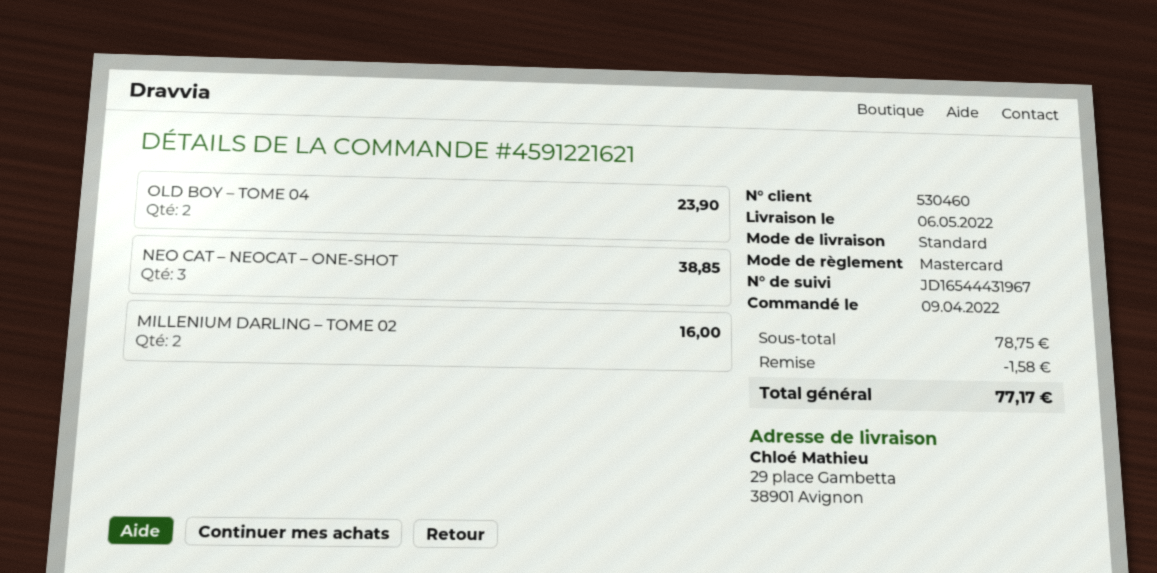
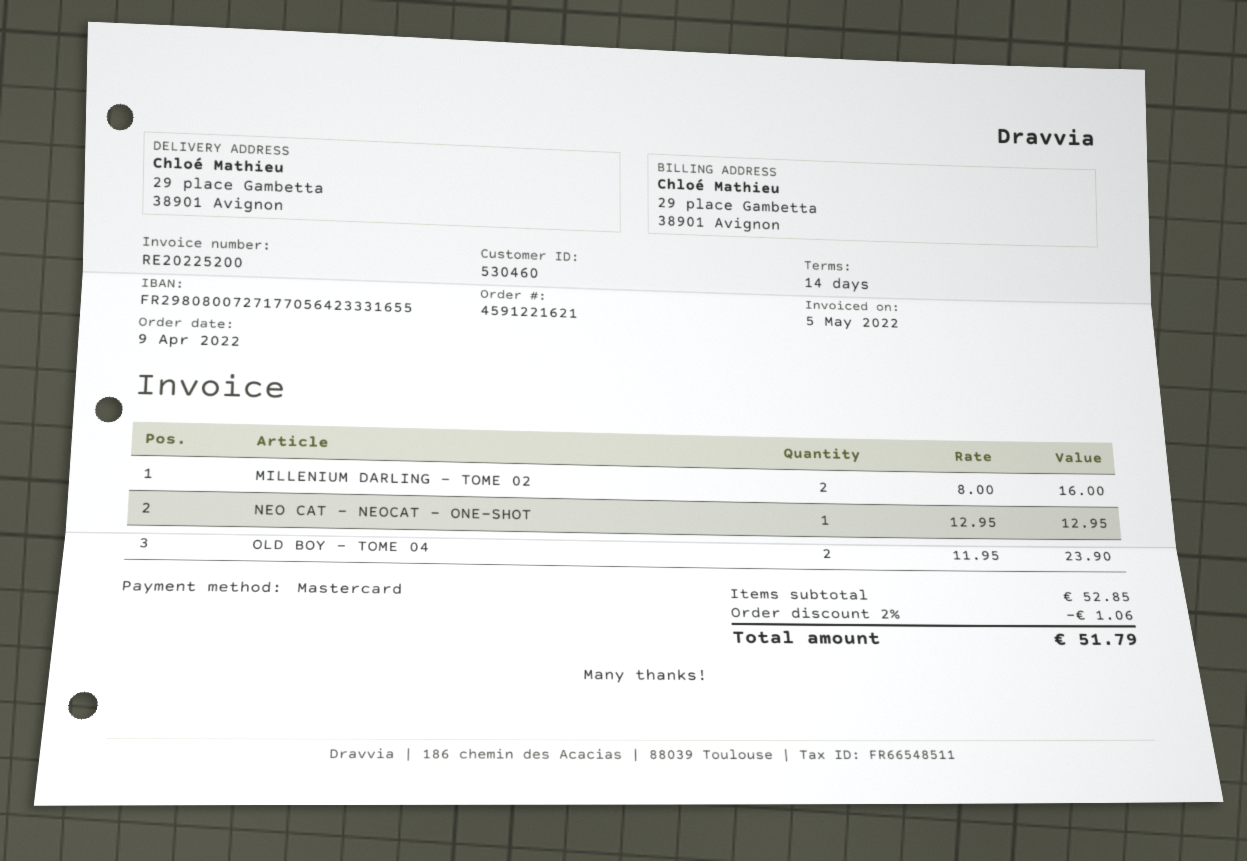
NEO CAT – NEOCAT – ONE-SHOT: 3 for 38.85 -> 1 for 12.95
subtotal: 78.75 -> 52.85
discount: 1.58 -> 1.06
total: 77.17 -> 51.79

